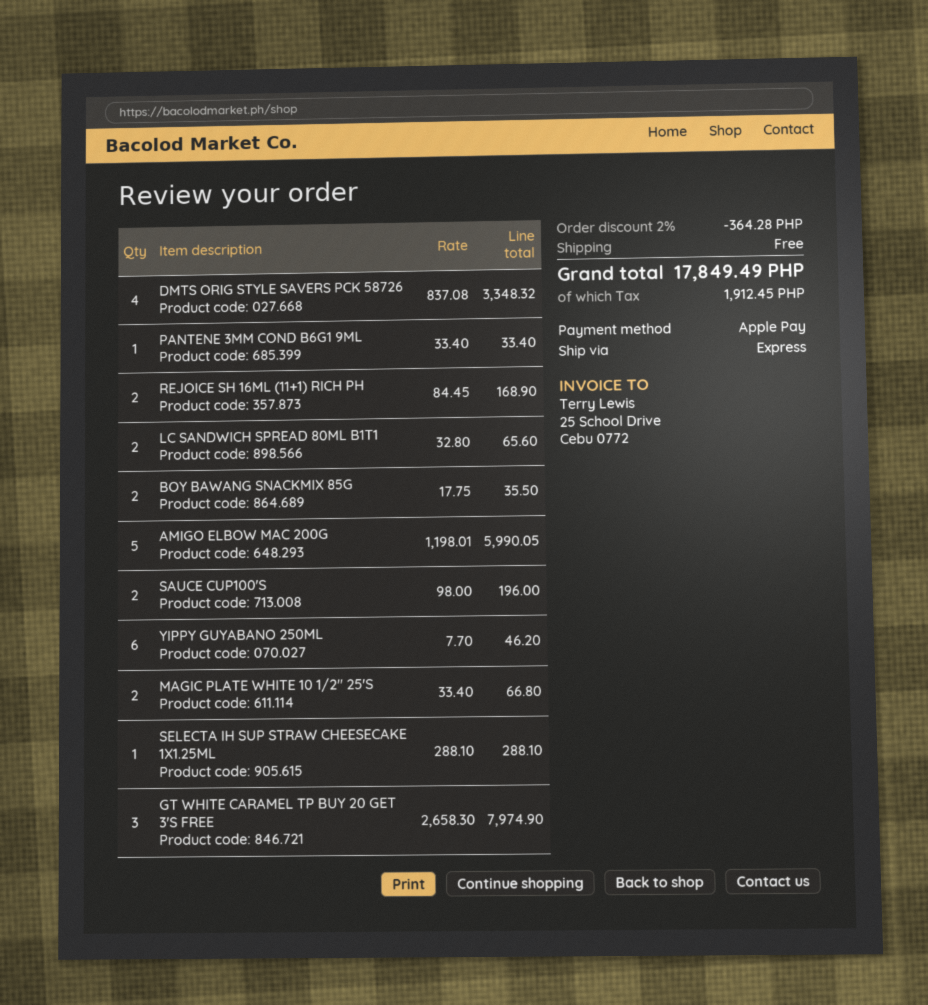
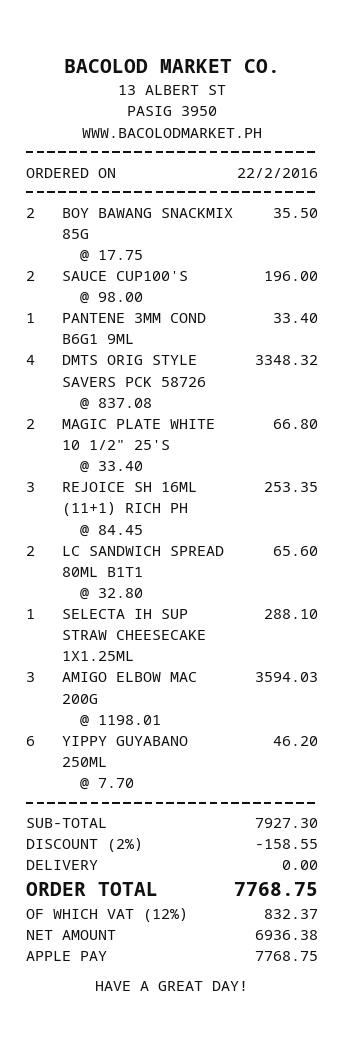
REJOICE SH 16ML (11+1) RICH PH: 2 x 84.45 = 168.90 -> 3 x 84.45 = 253.35
AMIGO ELBOW MAC 200G: 5 x 1198.01 = 5990.05 -> 3 x 1198.01 = 3594.03
GT WHITE CARAMEL TP BUY 20 GET 3'S FREE: 3 x 2658.30 = 7974.90 -> none
discount: 2% = 364.28 -> 2% = 158.55
tax: 1912.45 -> 832.37
total: 17849.49 -> 7768.75

